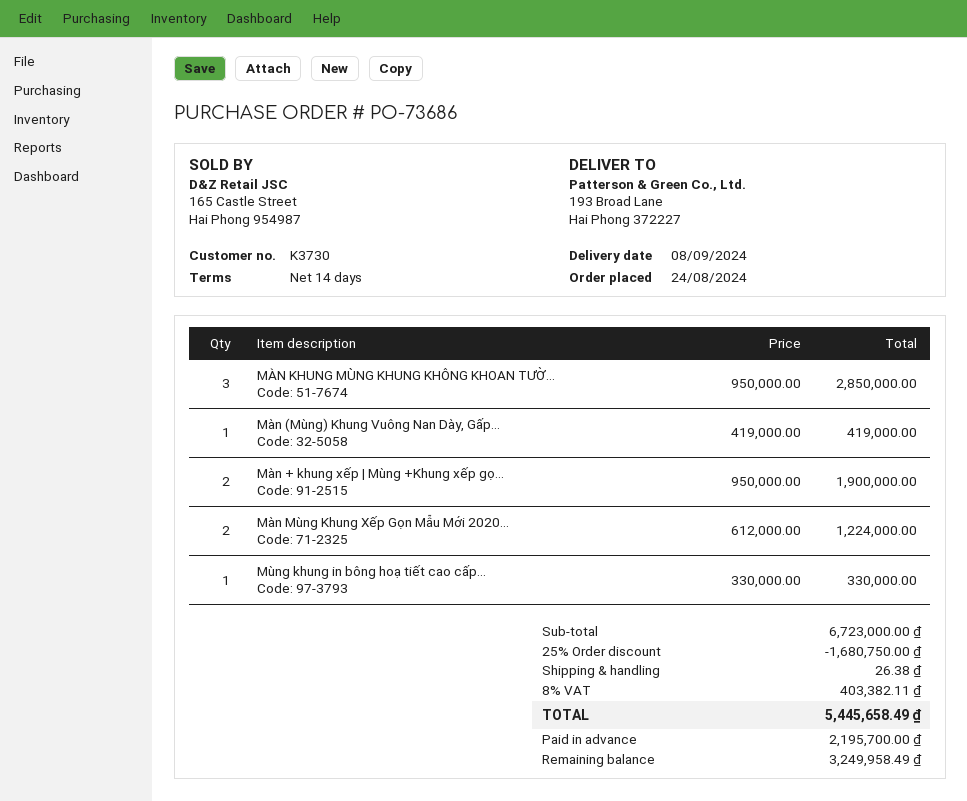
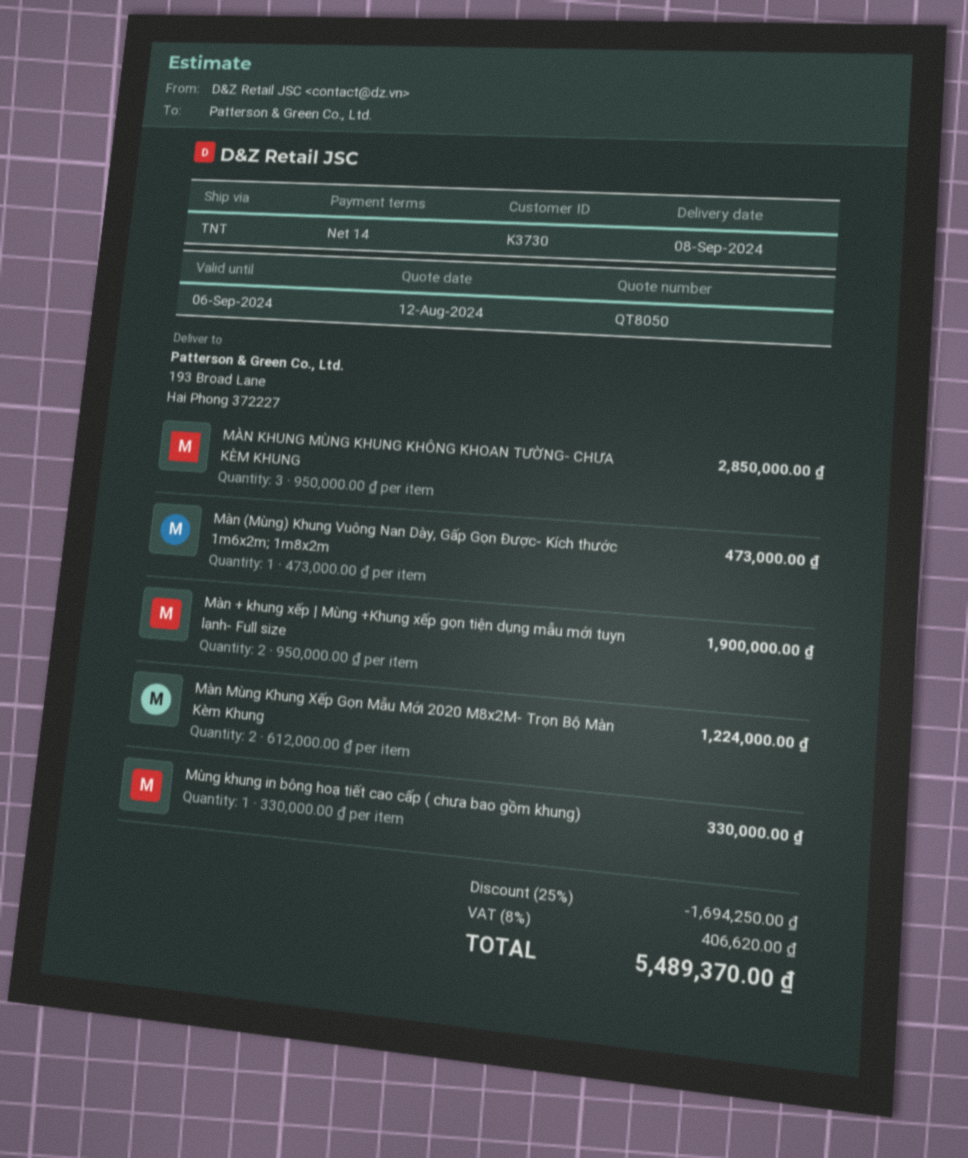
Màn (Mùng) Khung Vuông Nan Dày, Gấp...: 1 x 419000.00 = 419000.00 -> 1 x 473000.00 = 473000.00
discount: 25% = 1680750.00 -> 25% = 1694250.00
shipping: 26.38 -> none
tax: 8% = 403382.11 -> 8% = 406620.00
total: 5445658.49 -> 5489370.00

